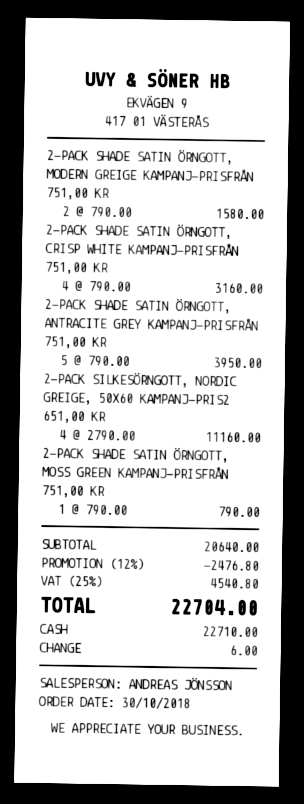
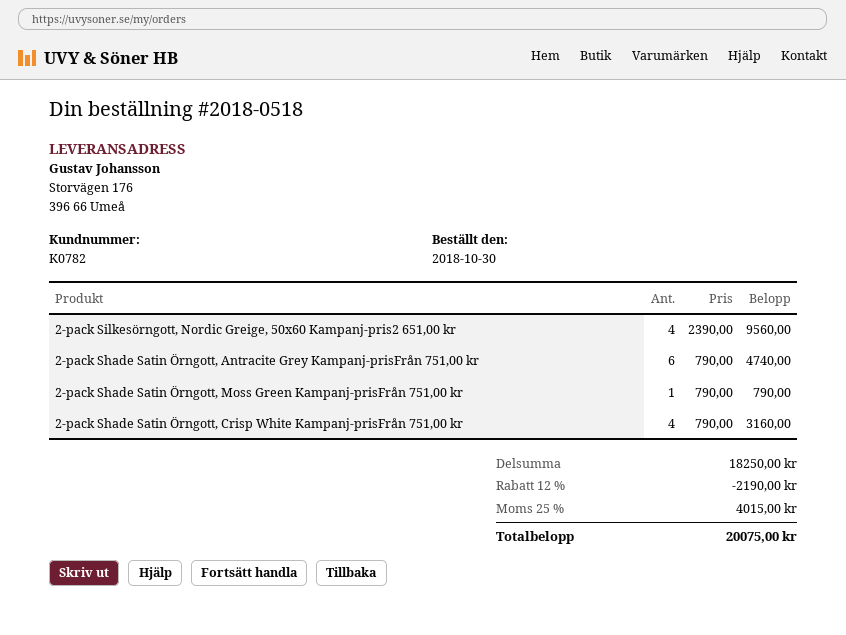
2-PACK SHADE SATIN ÖRNGOTT, MODERN GREIGE KAMPANJ-PRISFRÅN 751,00 KR: 2 x 790.00 = 1580.00 -> none
2-PACK SHADE SATIN ÖRNGOTT, ANTRACITE GREY KAMPANJ-PRISFRÅN 751,00 KR: 5 x 790.00 = 3950.00 -> 6 x 790.00 = 4740.00
2-PACK SILKESÖRNGOTT, NORDIC GREIGE, 50X60 KAMPANJ-PRIS2 651,00 KR: 4 x 2790.00 = 11160.00 -> 4 x 2390.00 = 9560.00
subtotal: 20640.00 -> 18250.00
discount: 12% = 2476.80 -> 12% = 2190.00
tax: 25% = 4540.80 -> 25% = 4015.00
total: 22704.00 -> 20075.00

